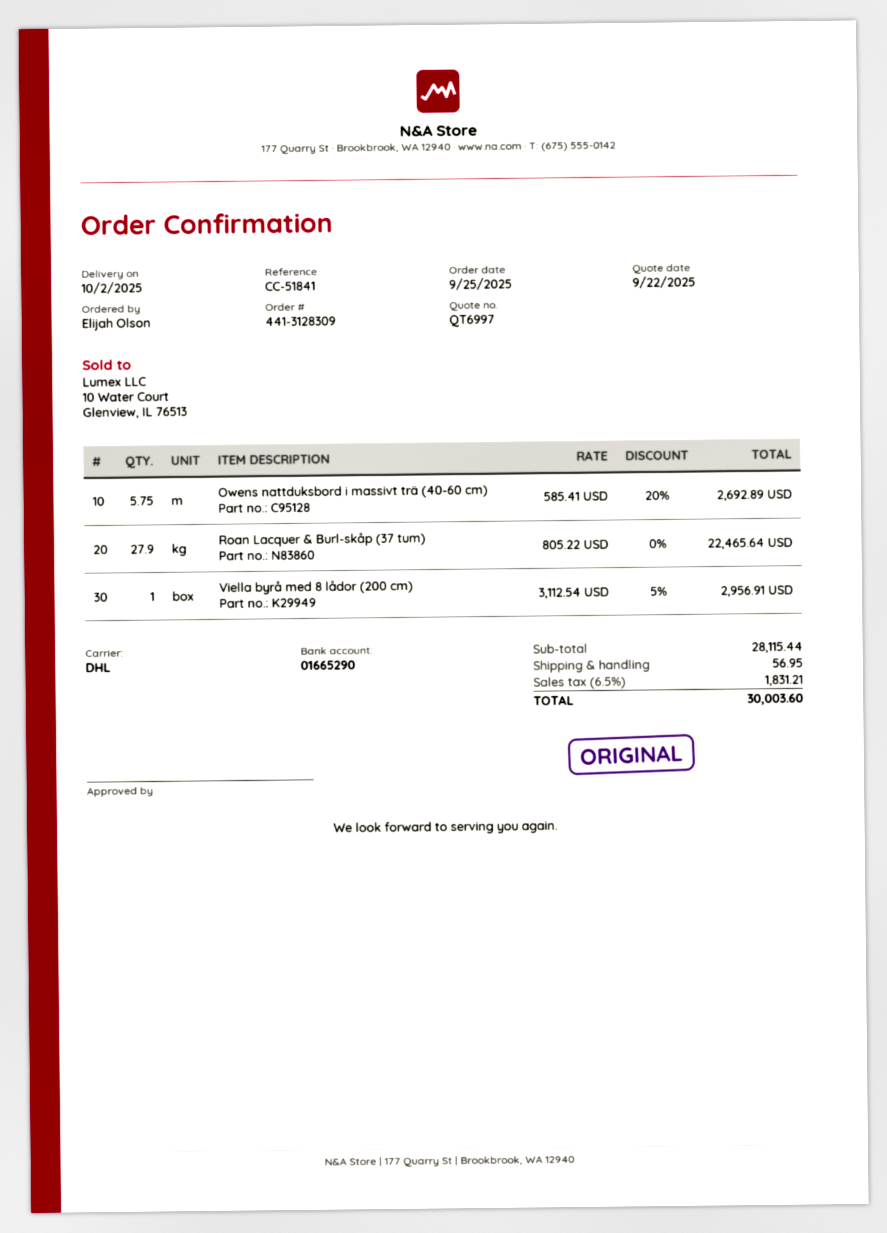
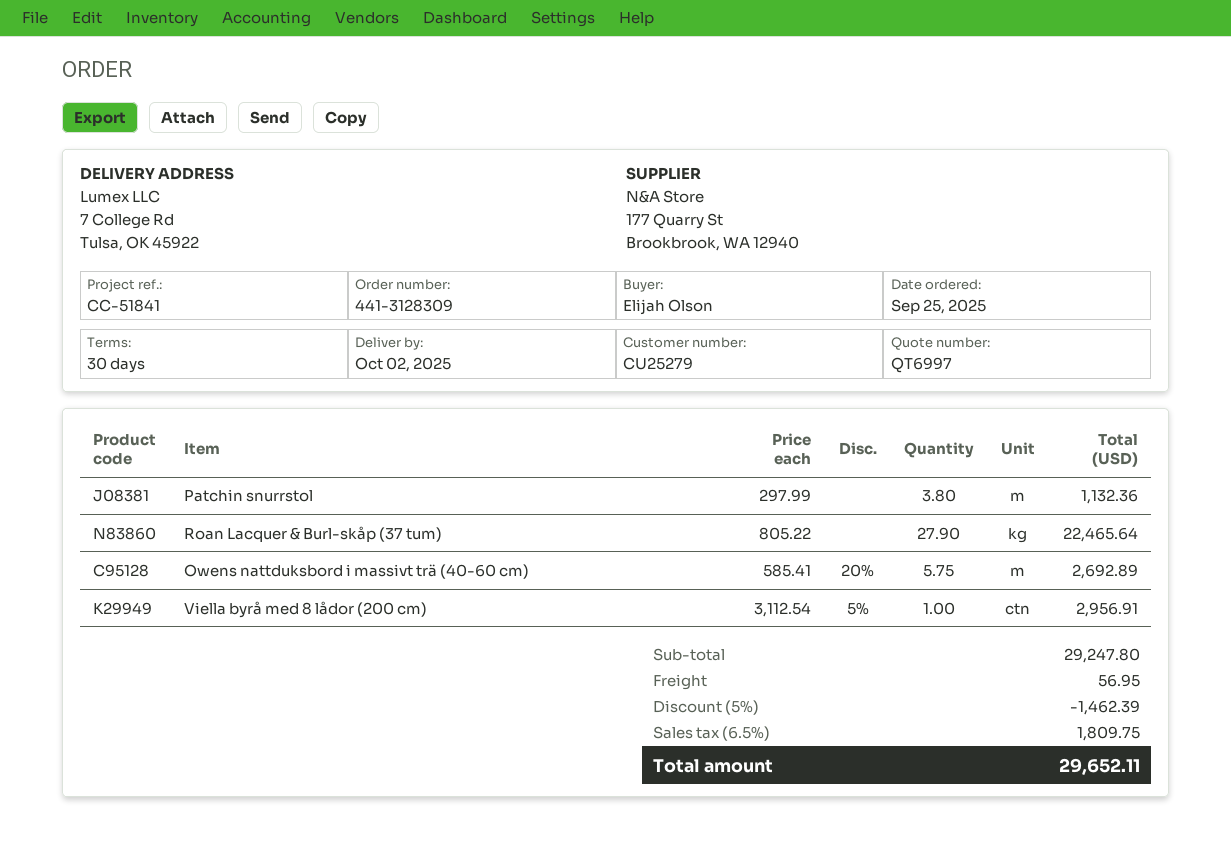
Patchin snurrstol: none -> 3.8 x 297.99 = 1132.36
subtotal: 28115.44 -> 29247.80
discount: none -> 5% = 1462.39
tax: 6.5% = 1831.21 -> 6.5% = 1809.75
total: 30003.60 -> 29652.11

